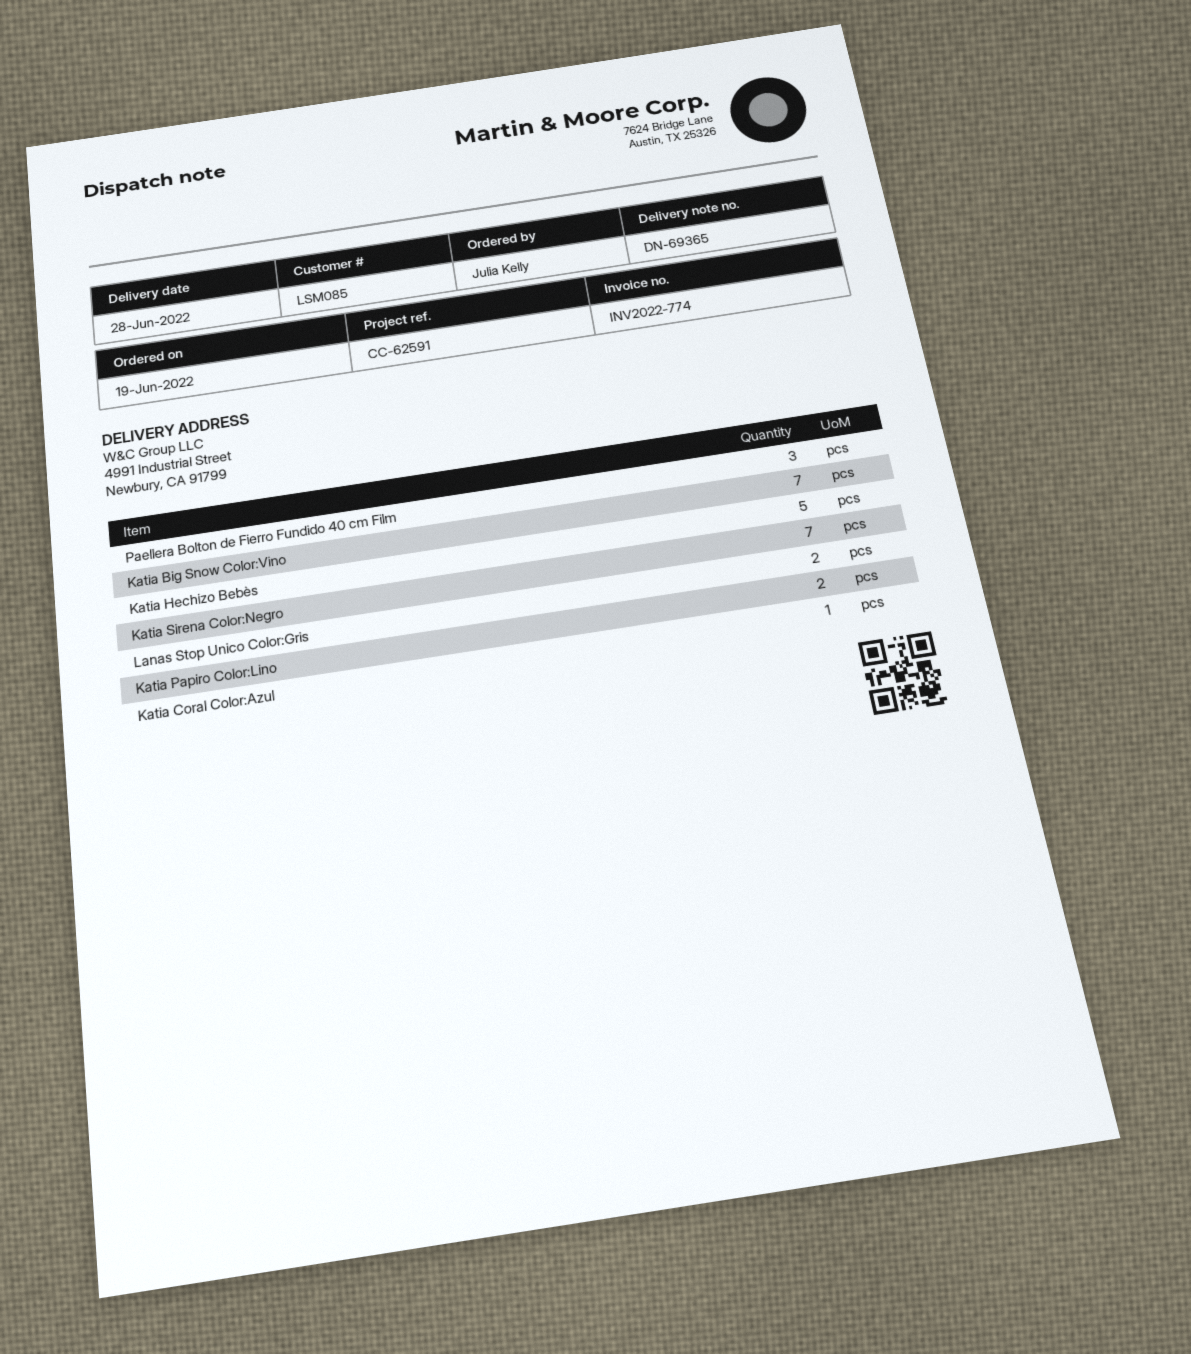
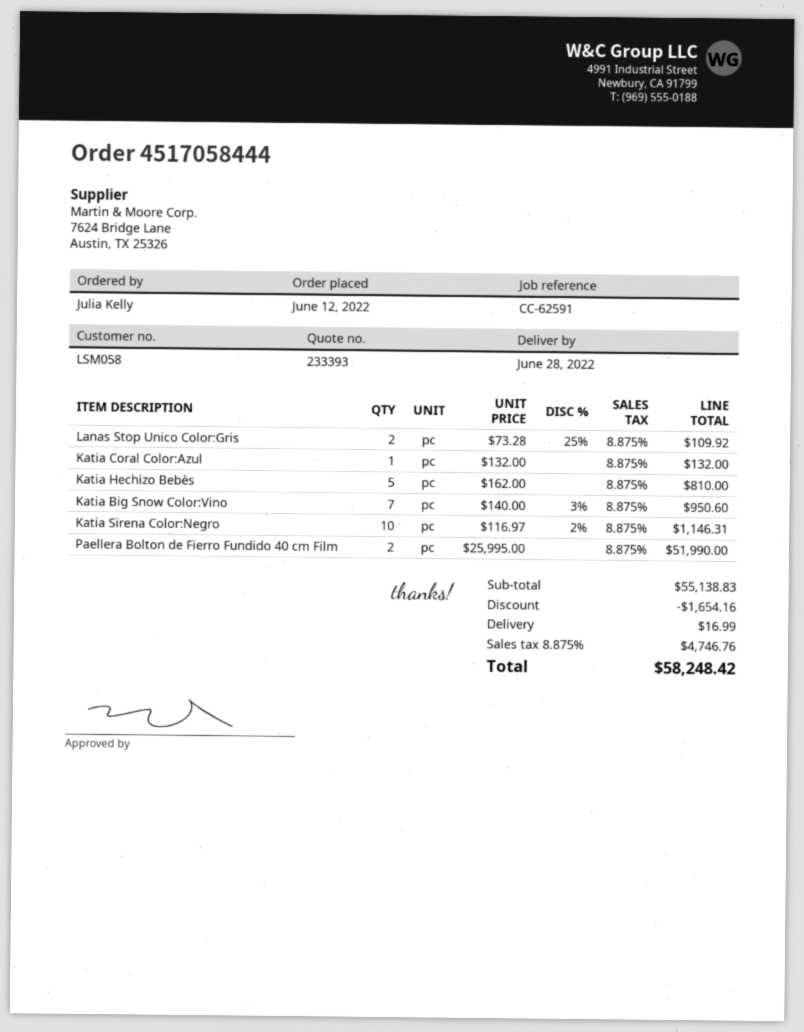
order date: 2022-06-19 -> 2022-06-12
customer number: LSM085 -> LSM058
Paellera Bolton de Fierro Fundido 40 cm Film: 3 -> 2
Katia Sirena Color:Negro: 7 -> 10
Katia Papiro Color:Lino: 2 -> none

